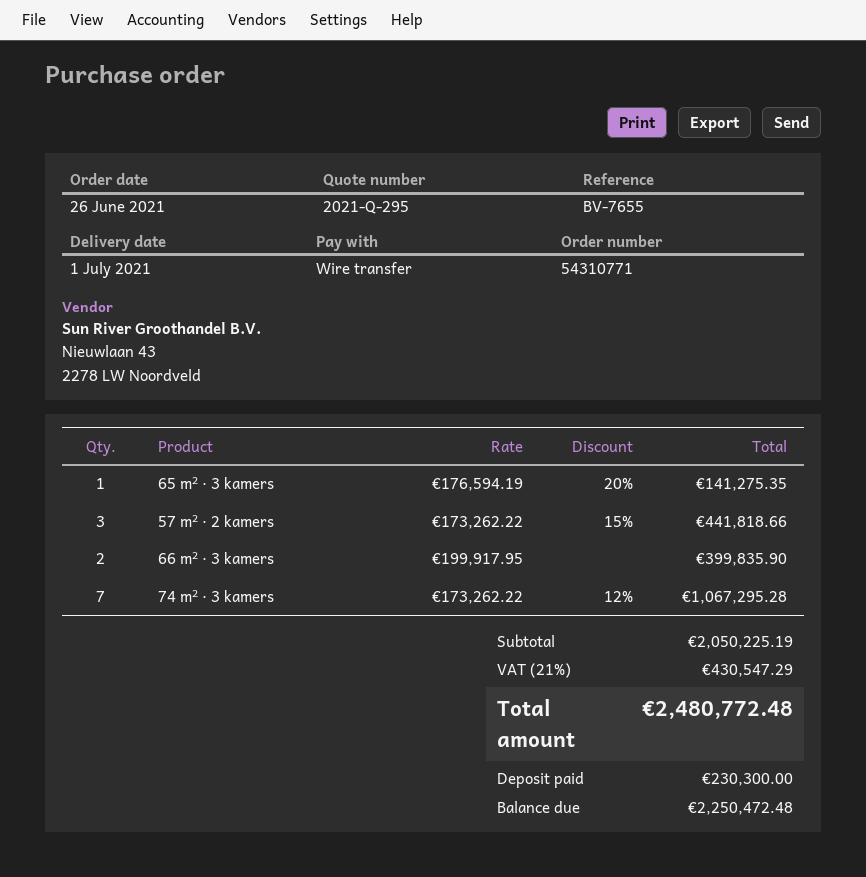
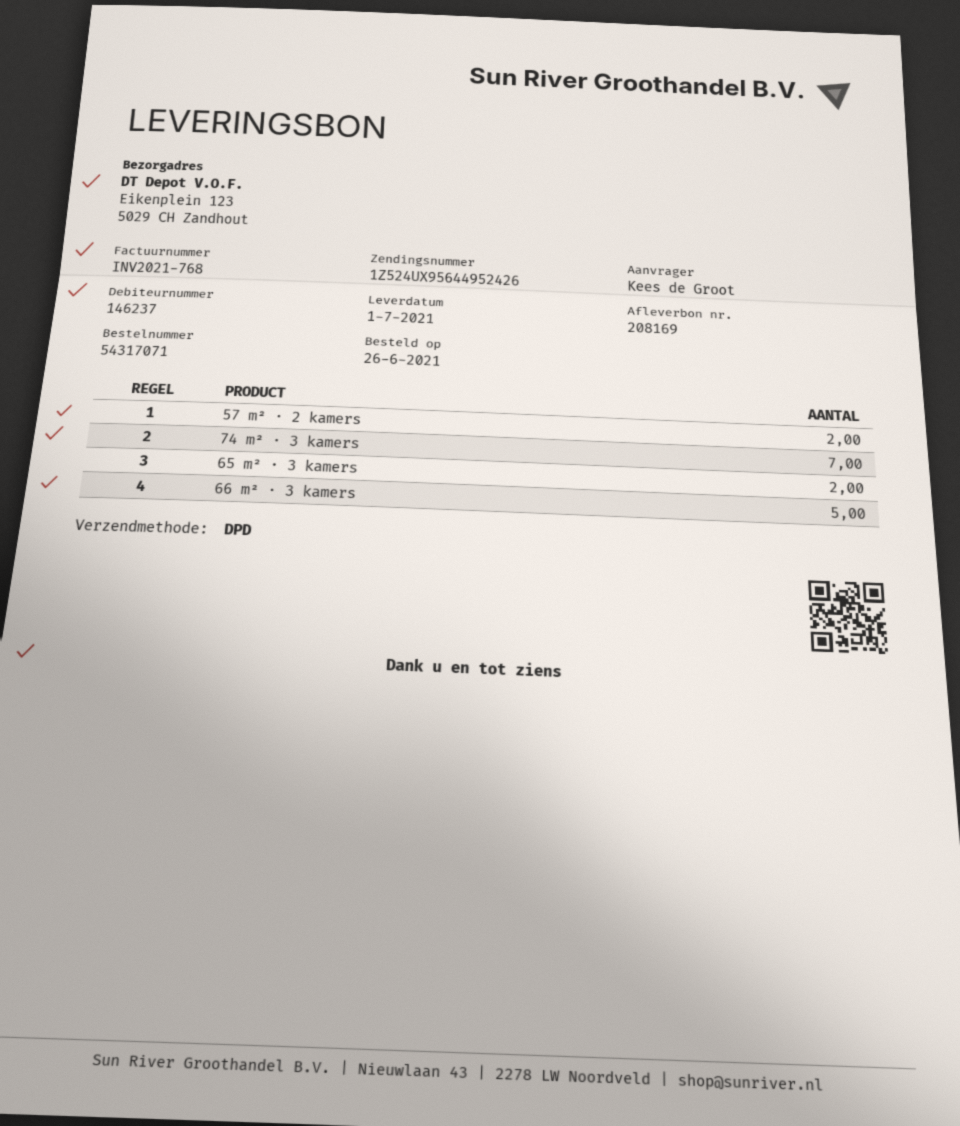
order number: 54310771 -> 54317071
65 m² · 3 kamers: 1 -> 2
57 m² · 2 kamers: 3 -> 2
66 m² · 3 kamers: 2 -> 5

